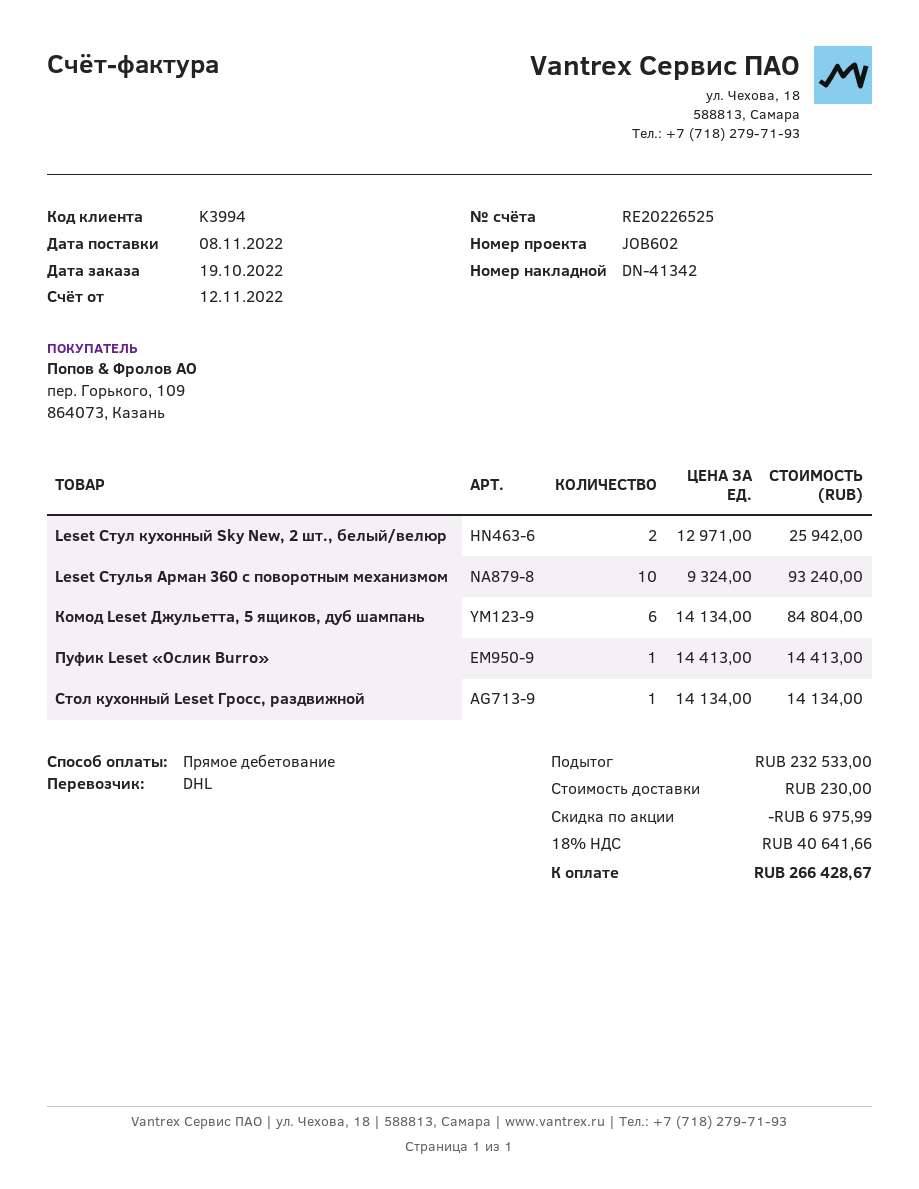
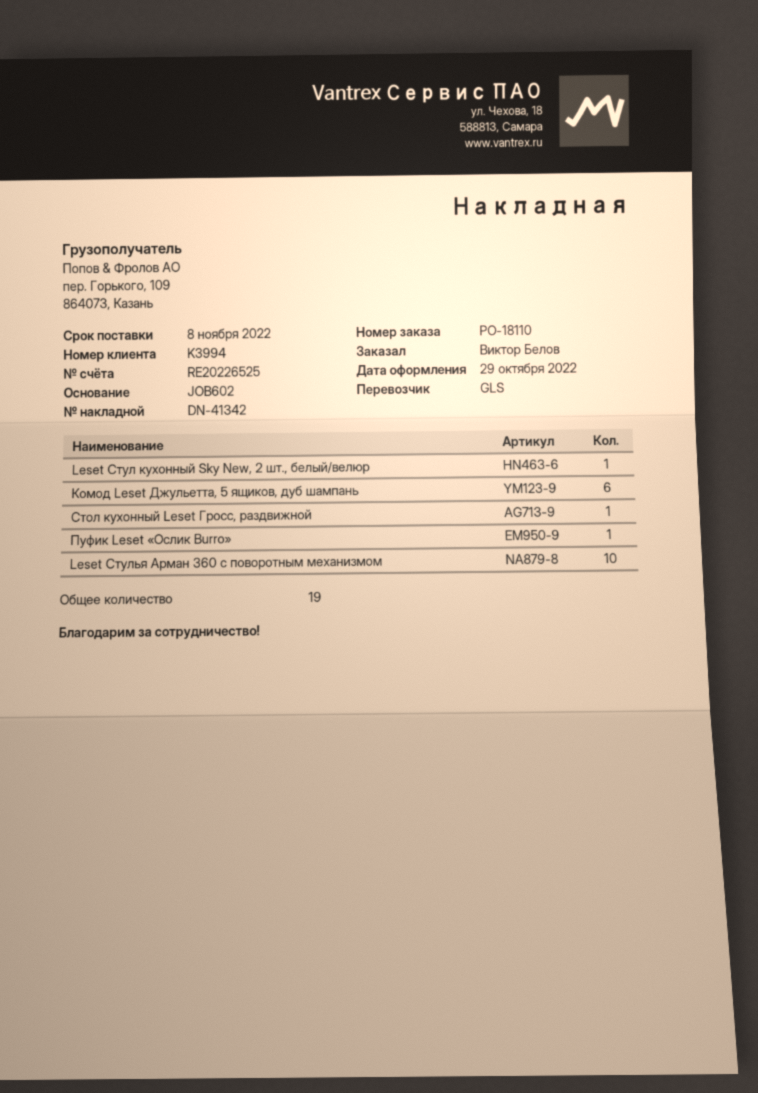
order date: 2022-10-19 -> 2022-10-29
shipping method: DHL -> GLS
Leset Стул кухонный Sky New, 2 шт., белый/велюр: 2 -> 1

